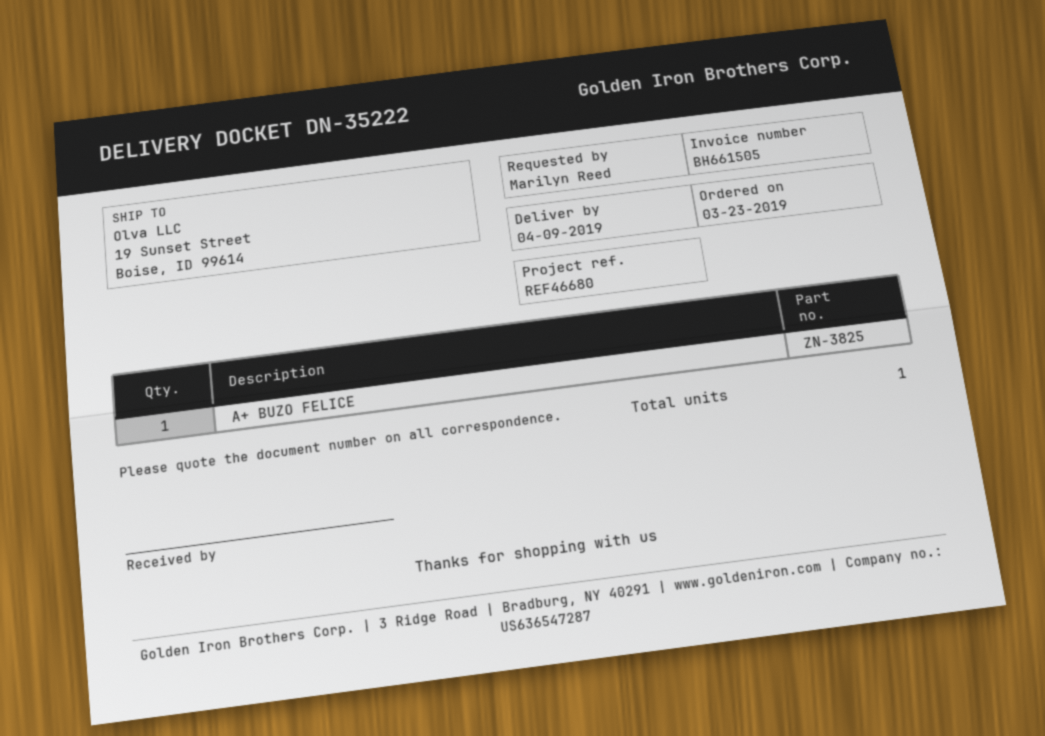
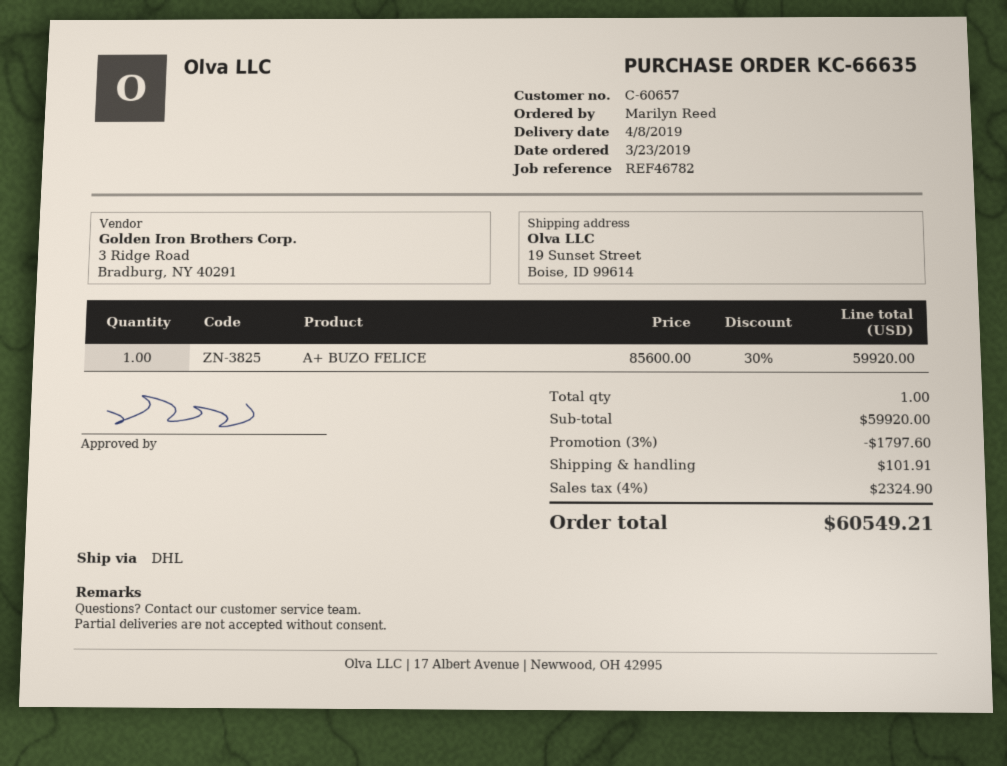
delivery date: 2019-04-09 -> 2019-04-08
reference: REF46680 -> REF46782

